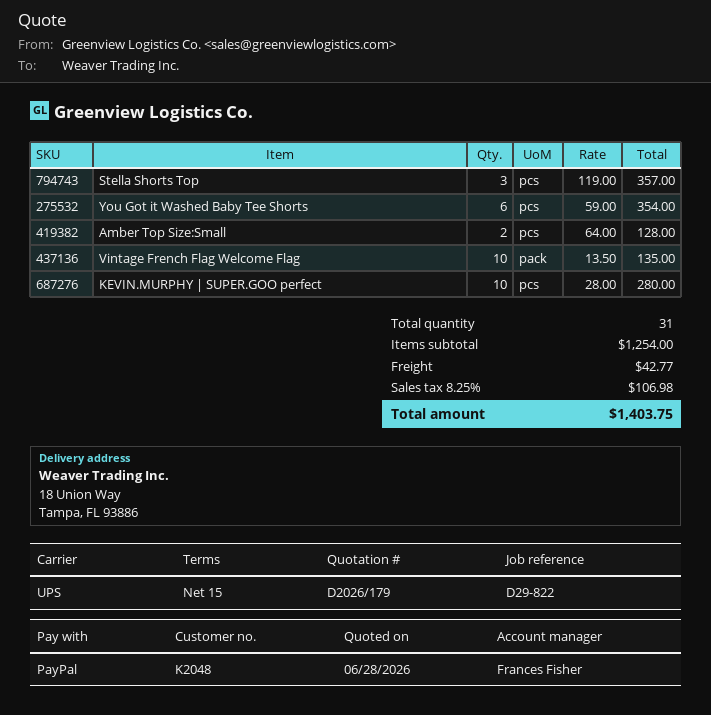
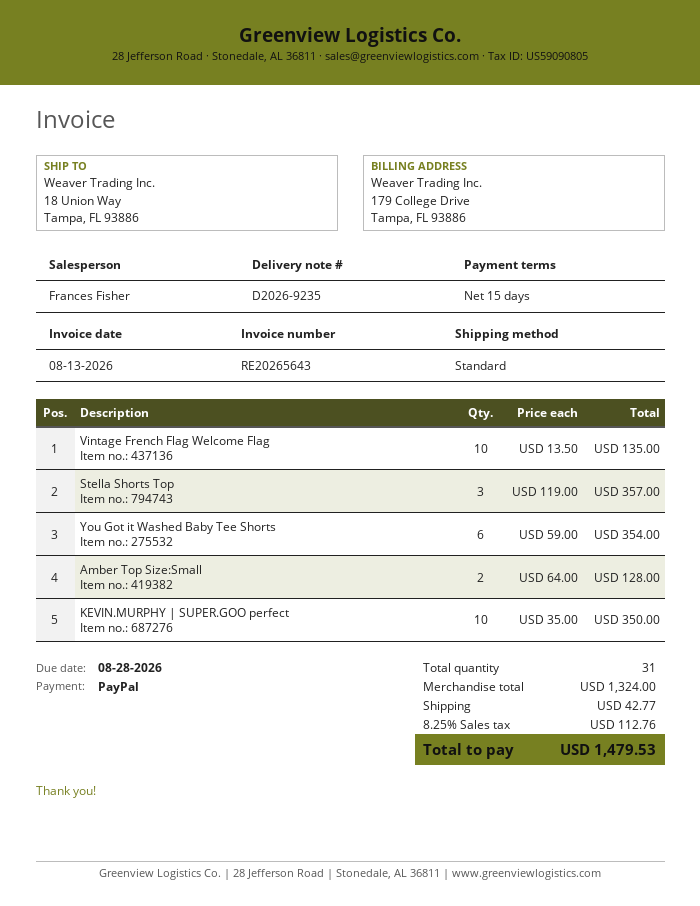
shipping method: UPS -> standard
KEVIN.MURPHY | SUPER.GOO perfect: 10 x 28.00 = 280.00 -> 10 x 35.00 = 350.00
subtotal: 1254.00 -> 1324.00
tax: 8.25% = 106.98 -> 8.25% = 112.76
total: 1403.75 -> 1479.53

